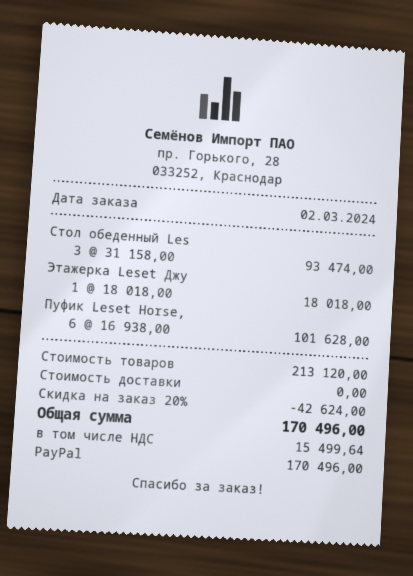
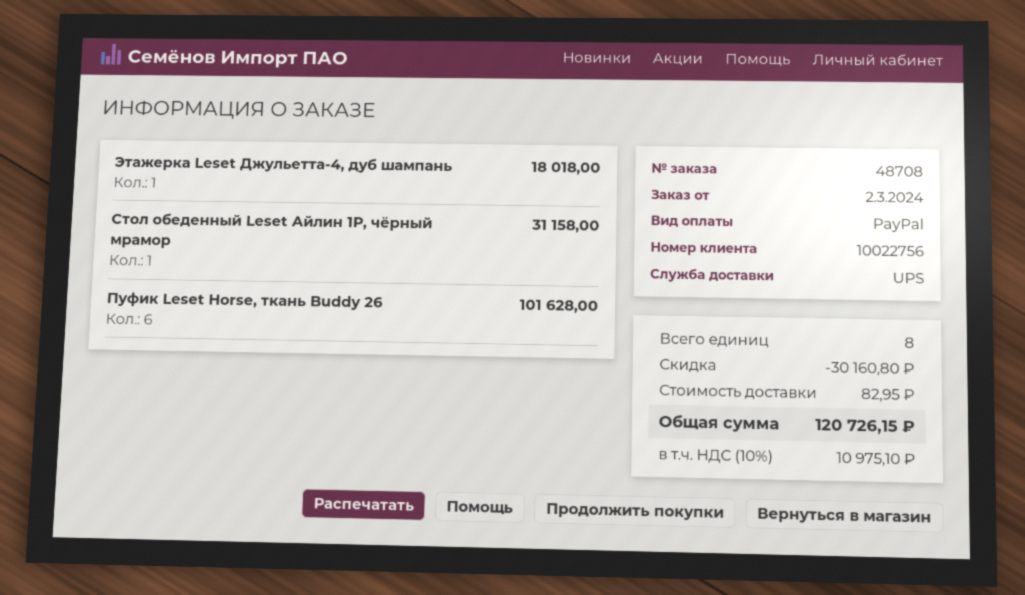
Стол обеденный Les: 3 for 93474.00 -> 1 for 31158.00
discount: 42624.00 -> 30160.80
shipping: 0.00 -> 82.95
tax: 15499.64 -> 10975.10
total: 170496.00 -> 120726.15

